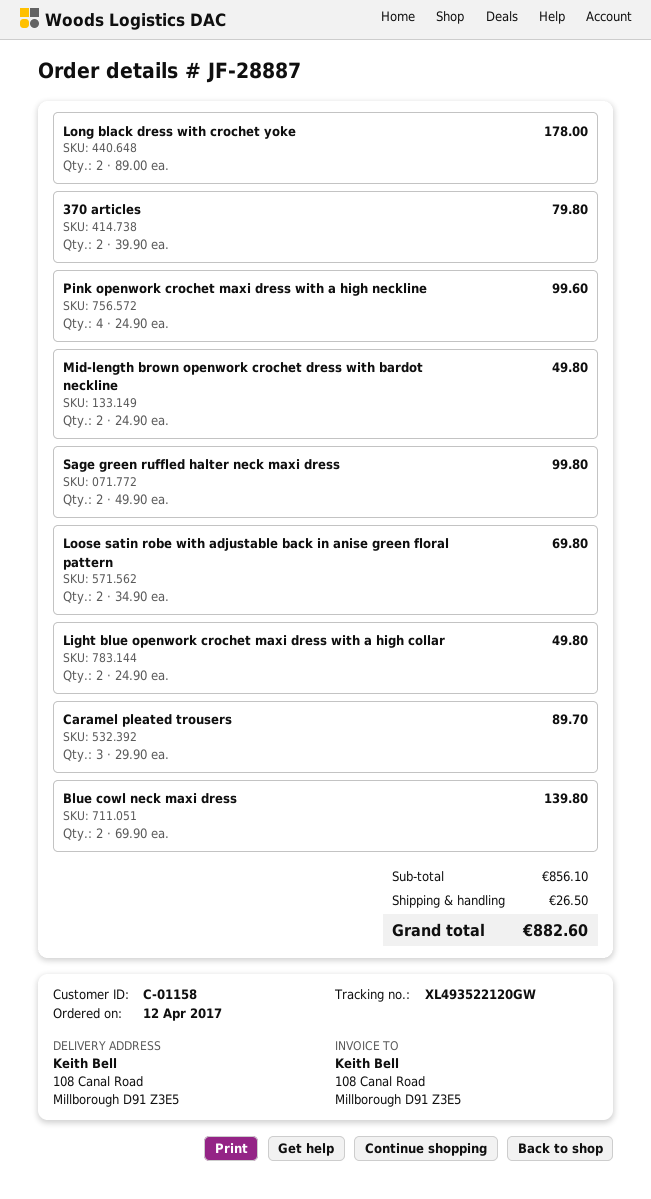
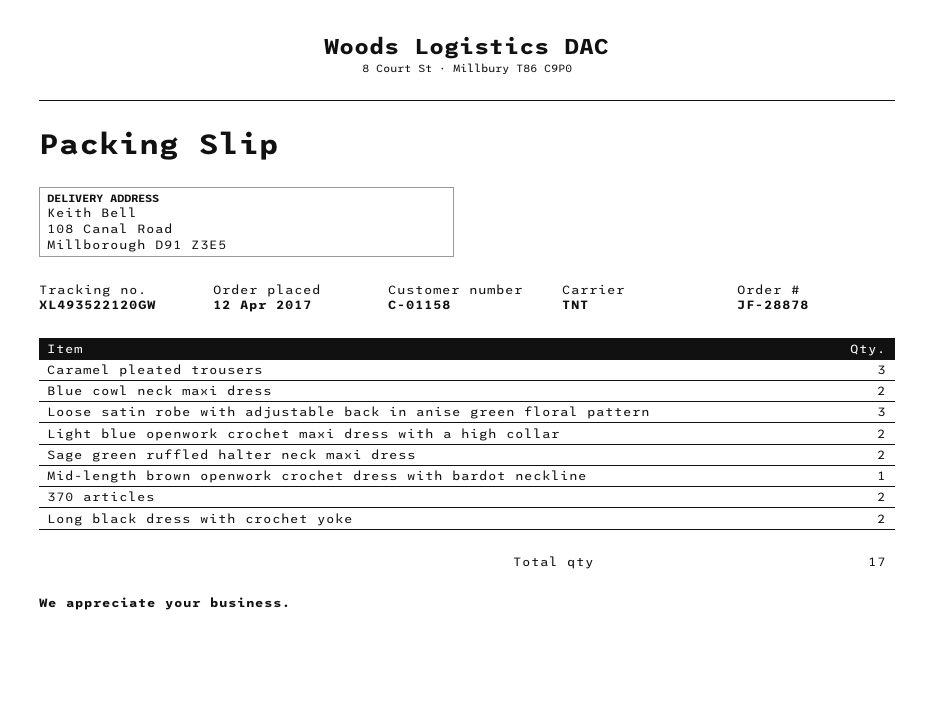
order number: JF-28887 -> JF-28878
Pink openwork crochet maxi dress with a high neckline: 4 -> none
Mid-length brown openwork crochet dress with bardot neckline: 2 -> 1
Loose satin robe with adjustable back in anise green floral pattern: 2 -> 3

